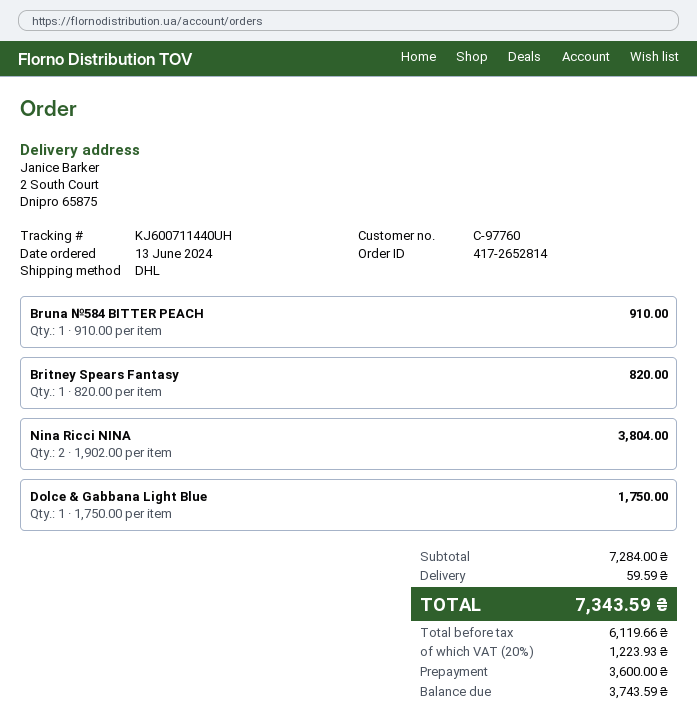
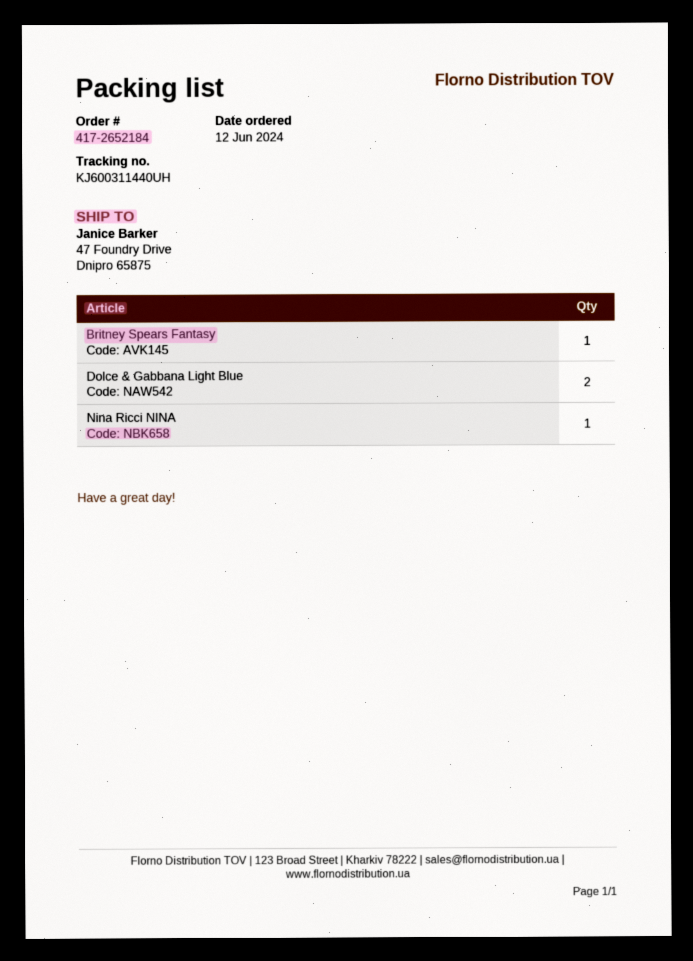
order number: 417-2652814 -> 417-2652184
order date: 2024-06-13 -> 2024-06-12
tracking number: KJ600711440UH -> KJ600311440UH
ship to: 2 South Court, Dnipro 65875 -> 47 Foundry Drive, Dnipro 65875
Bruna №584 BITTER PEACH: 1 -> none
Nina Ricci NINA: 2 -> 1
Dolce & Gabbana Light Blue: 1 -> 2

